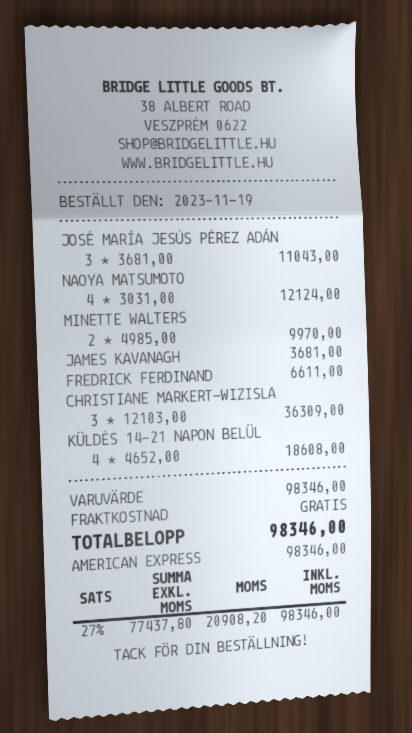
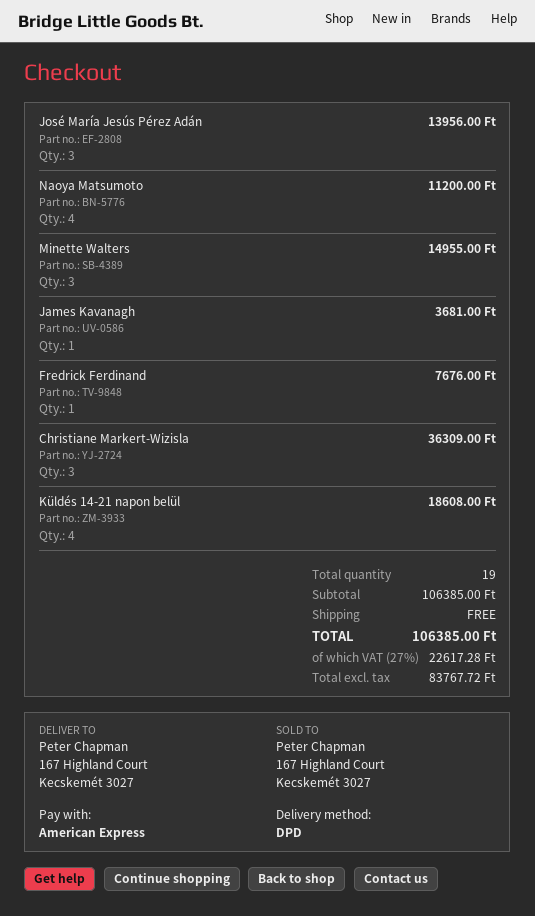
JOSÉ MARÍA JESÚS PÉREZ ADÁN: 3 for 11043.00 -> 3 for 13956.00
NAOYA MATSUMOTO: 4 for 12124.00 -> 4 for 11200.00
MINETTE WALTERS: 2 for 9970.00 -> 3 for 14955.00
FREDRICK FERDINAND: 1 for 6611.00 -> 1 for 7676.00
subtotal: 98346.00 -> 106385.00
net: 77437.80 -> 83767.72
tax: 27% = 20908.20 -> 27% = 22617.28
total: 98346.00 -> 106385.00

